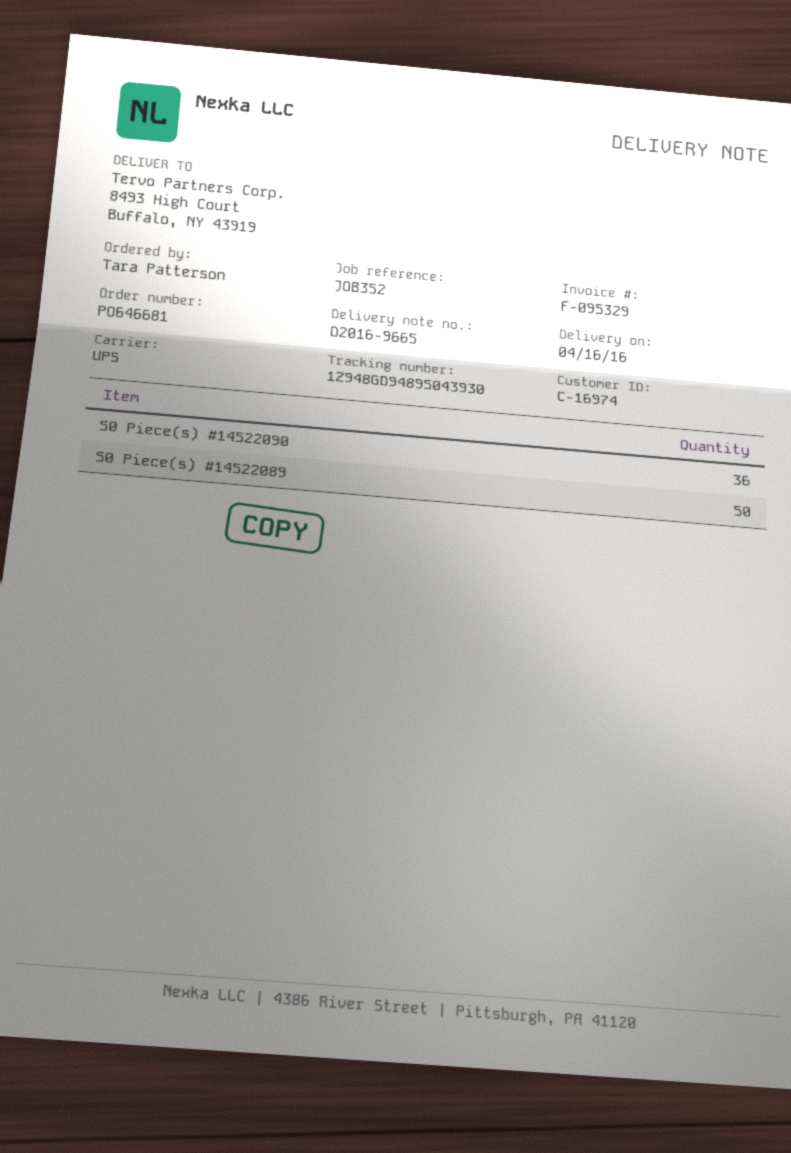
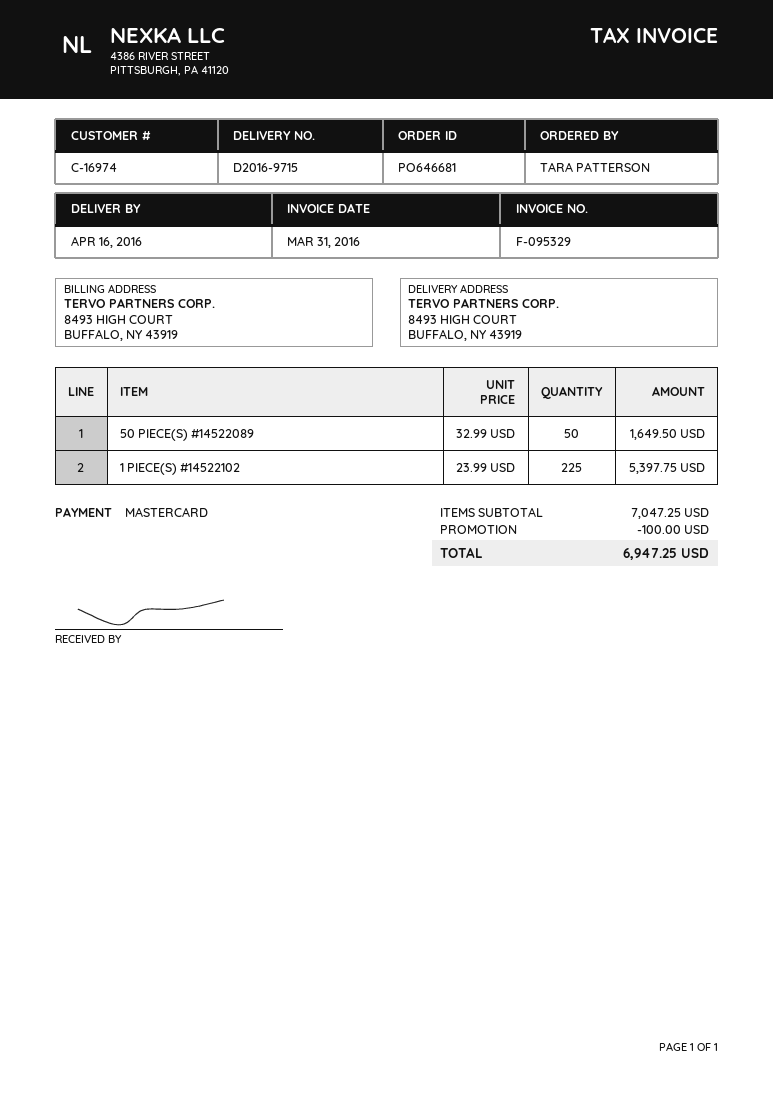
delivery note number: D2016-9665 -> D2016-9715
50 Piece(s) #14522090: 36 -> none
1 PIECE(S) #14522102: none -> 225

